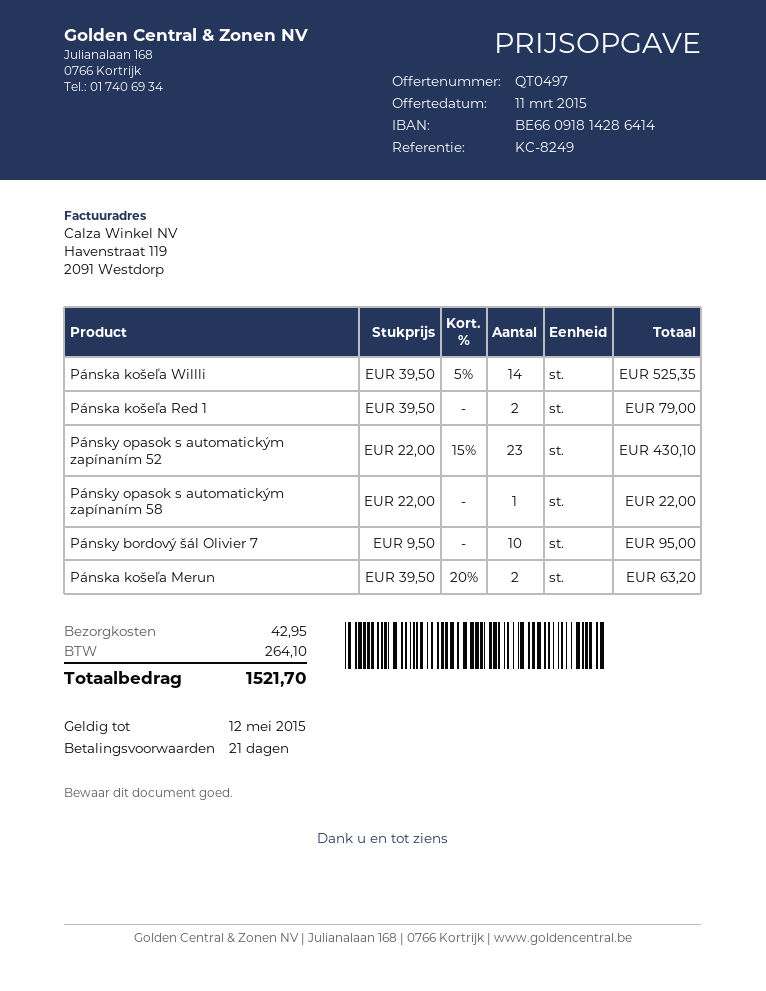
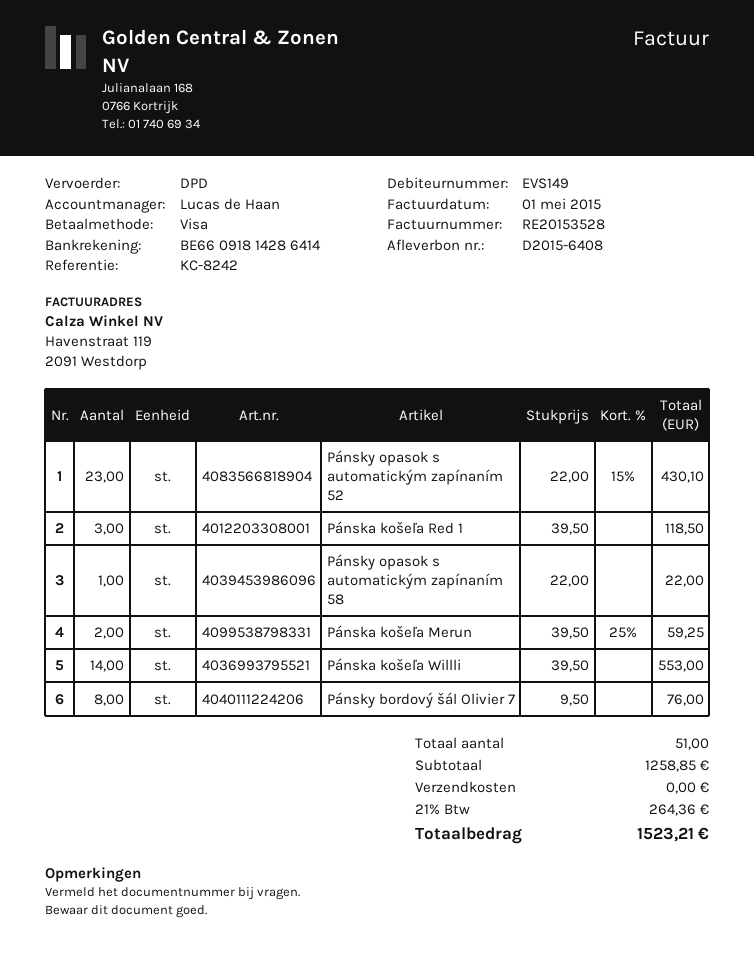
reference: KC-8249 -> KC-8242
Pánska košeľa Willli: 14 x 39.50 - 5% = 525.35 -> 14 x 39.50 = 553.00
Pánska košeľa Red 1: 2 x 39.50 = 79.00 -> 3 x 39.50 = 118.50
Pánsky bordový šál Olivier 7: 10 x 9.50 = 95.00 -> 8 x 9.50 = 76.00
Pánska košeľa Merun: 2 x 39.50 - 20% = 63.20 -> 2 x 39.50 - 25% = 59.25
shipping: 42.95 -> 0.00
tax: 264.10 -> 264.36
total: 1521.70 -> 1523.21

